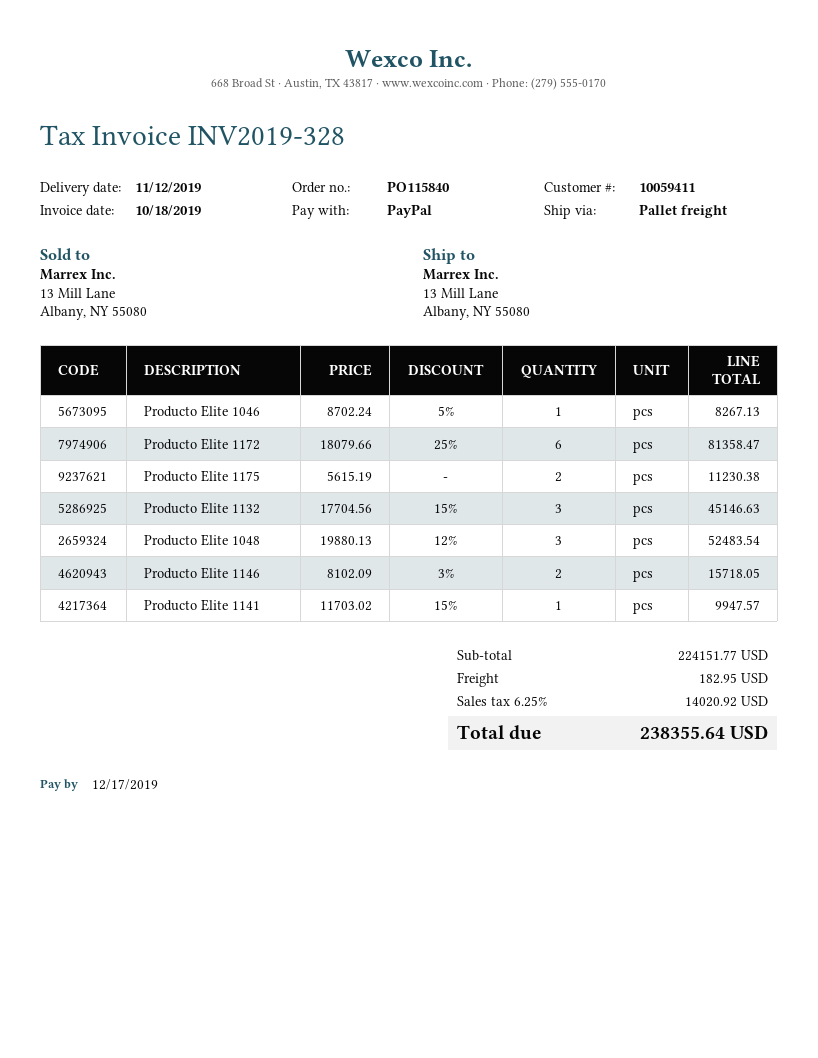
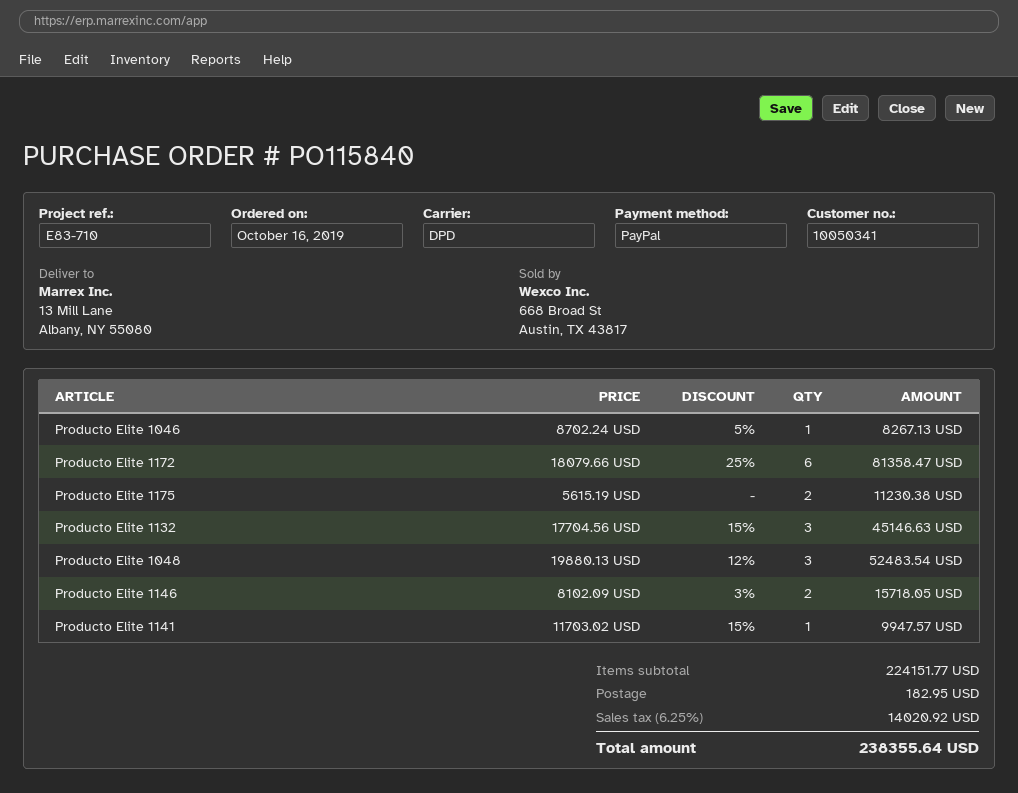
customer number: 10059411 -> 10050341
shipping method: pallet freight -> DPD

